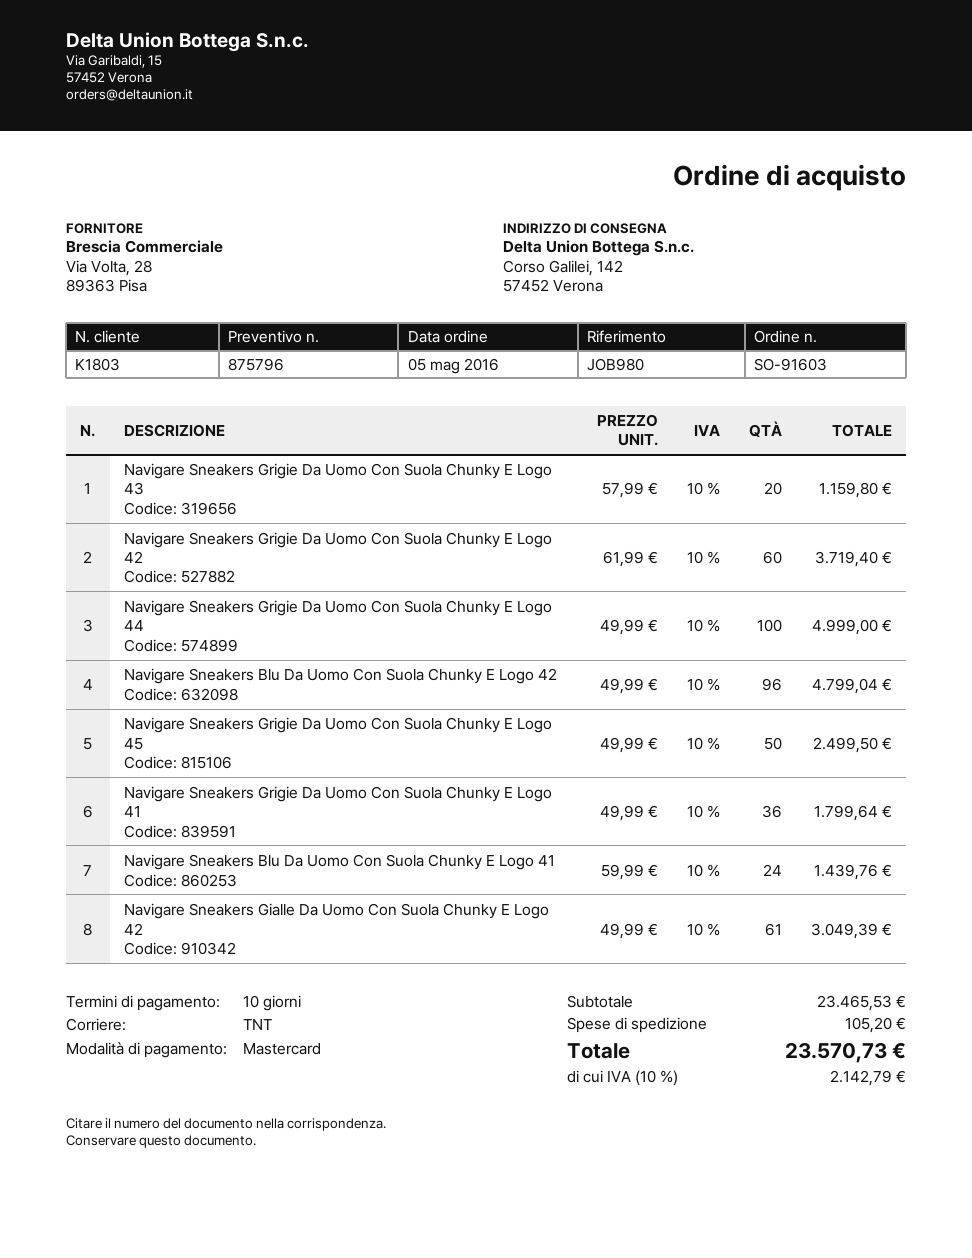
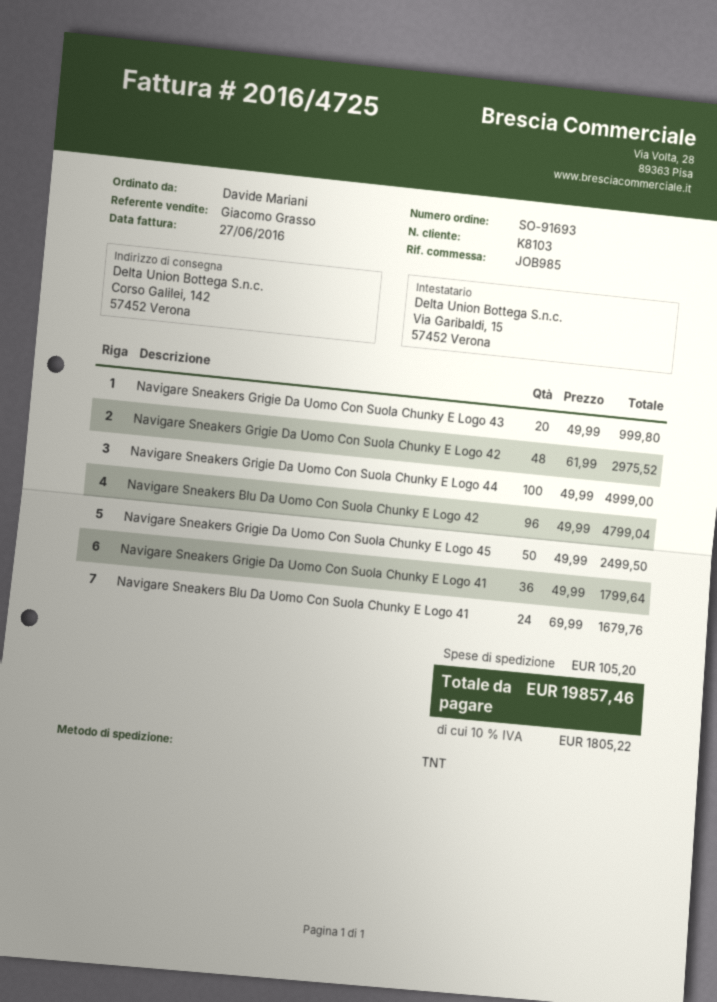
order number: SO-91603 -> SO-91693
customer number: K1803 -> K8103
reference: JOB980 -> JOB985
Navigare Sneakers Grigie Da Uomo Con Suola Chunky E Logo 43: 20 x 57.99 = 1159.80 -> 20 x 49.99 = 999.80
Navigare Sneakers Grigie Da Uomo Con Suola Chunky E Logo 42: 60 x 61.99 = 3719.40 -> 48 x 61.99 = 2975.52
Navigare Sneakers Blu Da Uomo Con Suola Chunky E Logo 41: 24 x 59.99 = 1439.76 -> 24 x 69.99 = 1679.76
Navigare Sneakers Gialle Da Uomo Con Suola Chunky E Logo 42: 61 x 49.99 = 3049.39 -> none
tax: 10% = 2142.79 -> 10% = 1805.22
total: 23570.73 -> 19857.46

